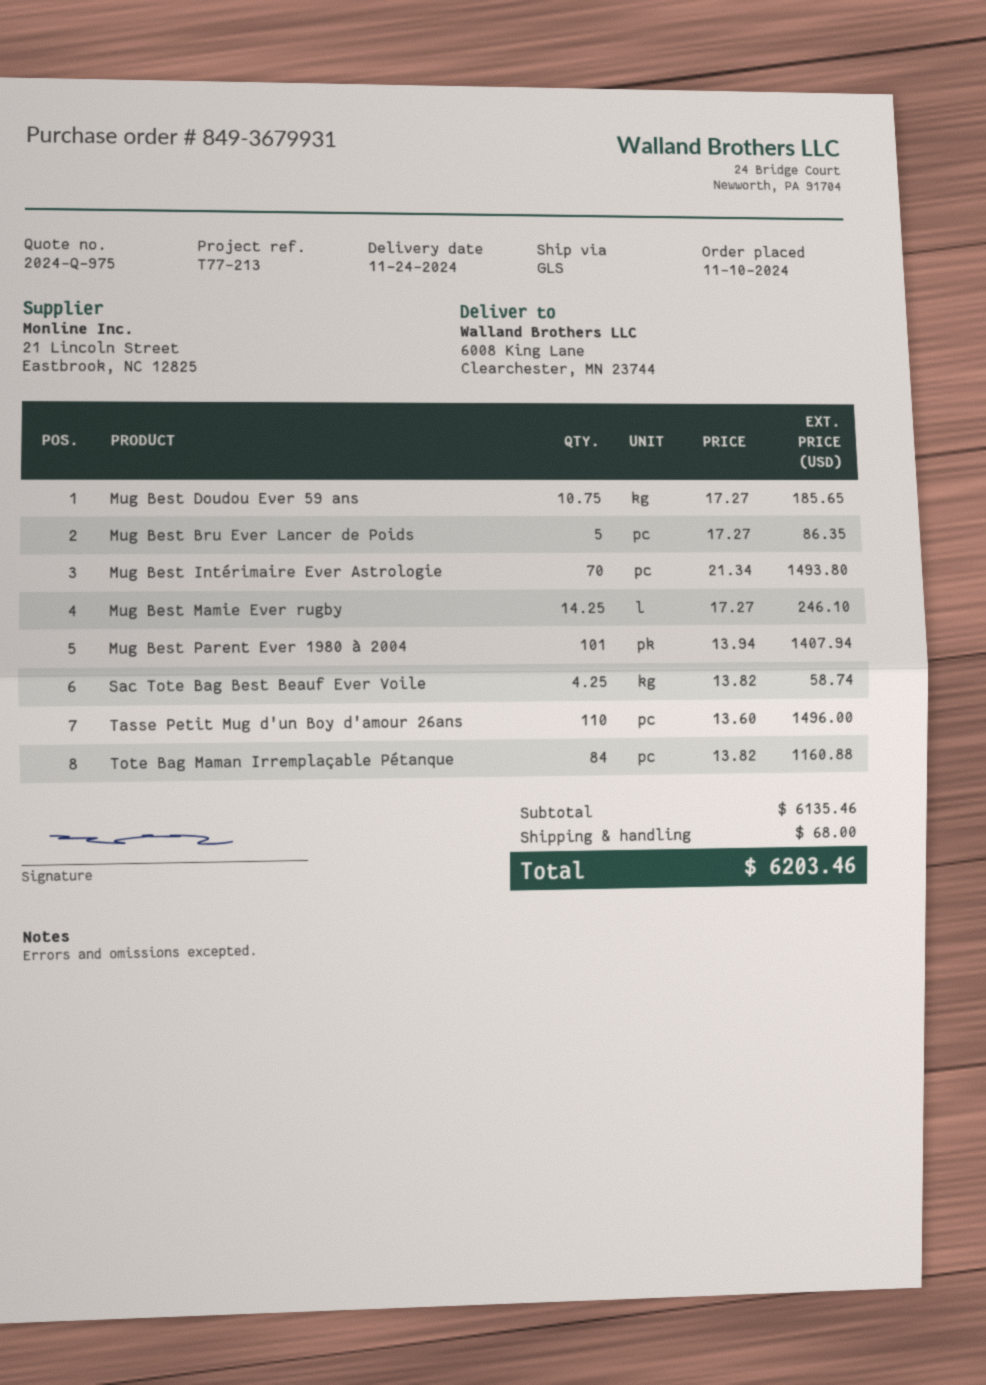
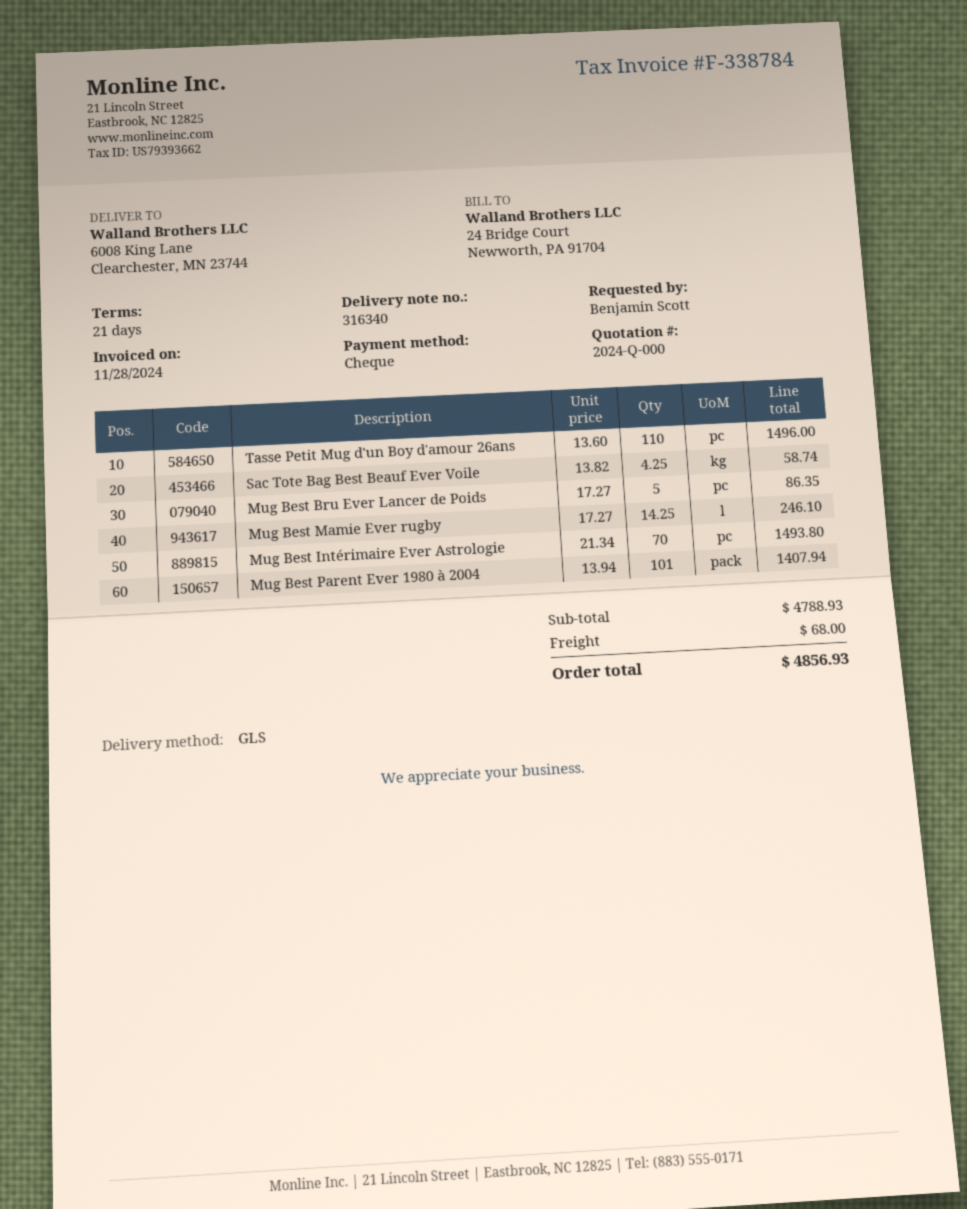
quote number: 2024-Q-975 -> 2024-Q-000
Mug Best Doudou Ever 59 ans: 10.75 x 17.27 = 185.65 -> none
Tote Bag Maman Irremplaçable Pétanque: 84 x 13.82 = 1160.88 -> none
subtotal: 6135.46 -> 4788.93
total: 6203.46 -> 4856.93

